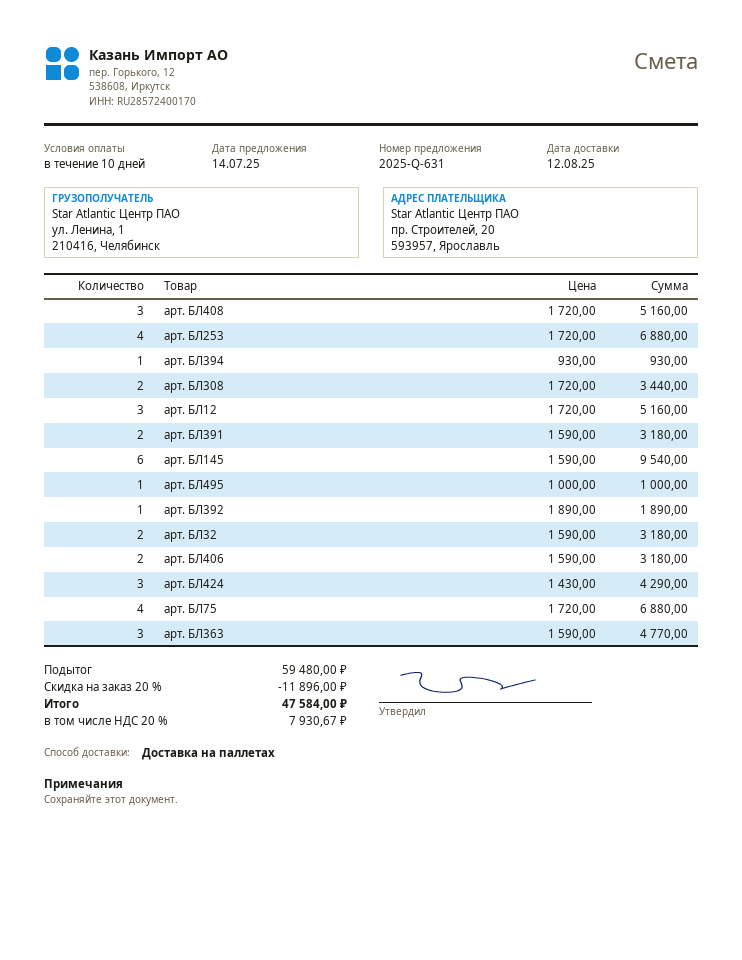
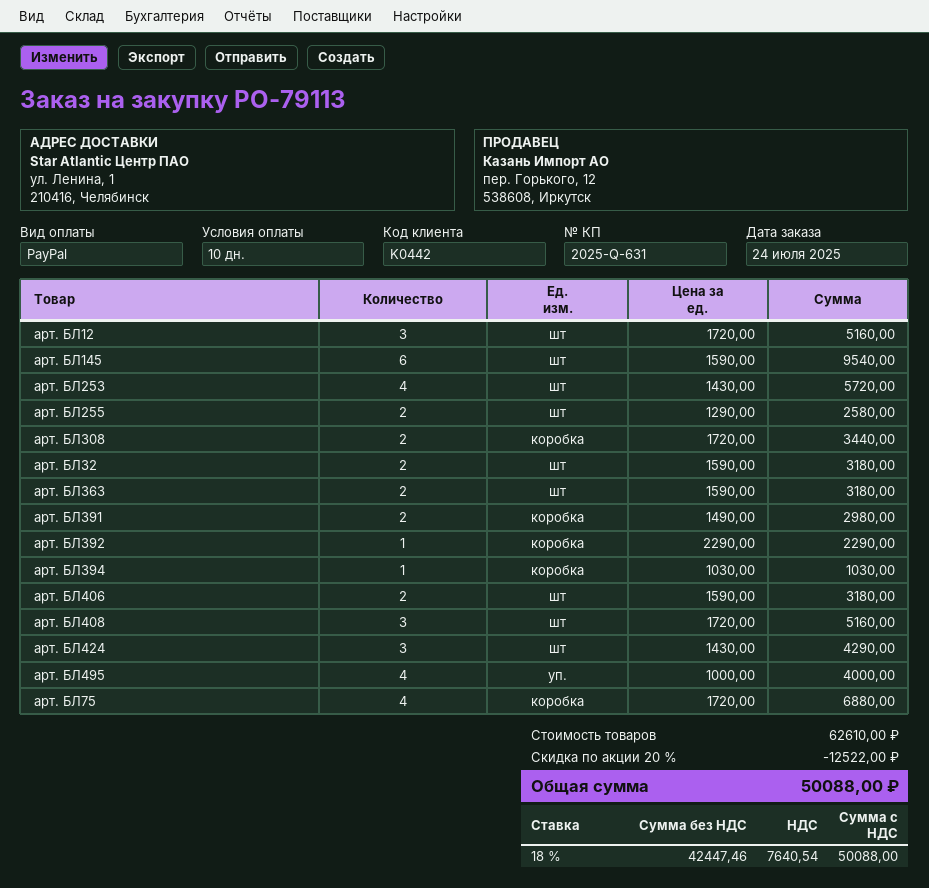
арт. БЛ253: 4 x 1720.00 = 6880.00 -> 4 x 1430.00 = 5720.00
арт. БЛ394: 1 x 930.00 = 930.00 -> 1 x 1030.00 = 1030.00
арт. БЛ391: 2 x 1590.00 = 3180.00 -> 2 x 1490.00 = 2980.00
арт. БЛ495: 1 x 1000.00 = 1000.00 -> 4 x 1000.00 = 4000.00
арт. БЛ392: 1 x 1890.00 = 1890.00 -> 1 x 2290.00 = 2290.00
арт. БЛ363: 3 x 1590.00 = 4770.00 -> 2 x 1590.00 = 3180.00
арт. БЛ255: none -> 2 x 1290.00 = 2580.00
subtotal: 59480.00 -> 62610.00
discount: 20% = 11896.00 -> 20% = 12522.00
tax: 20% = 7930.67 -> 18% = 7640.54
total: 47584.00 -> 50088.00

